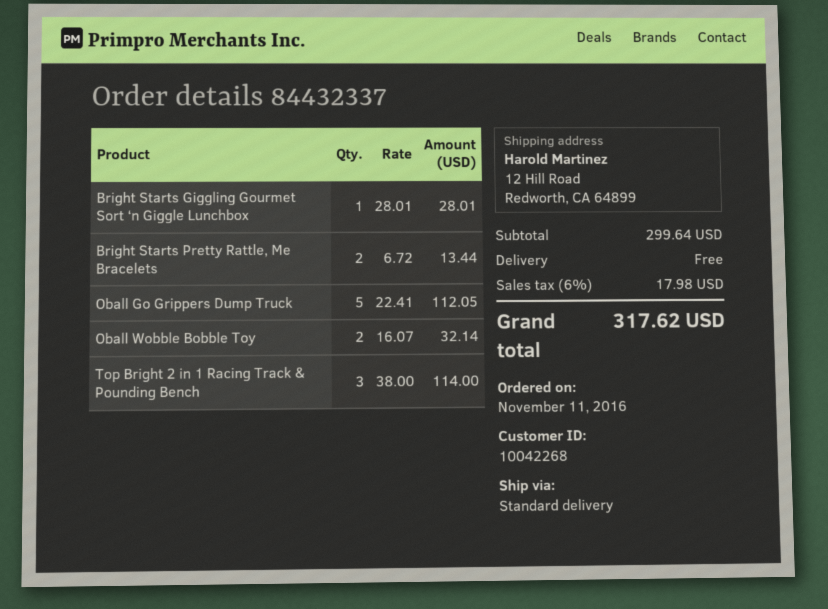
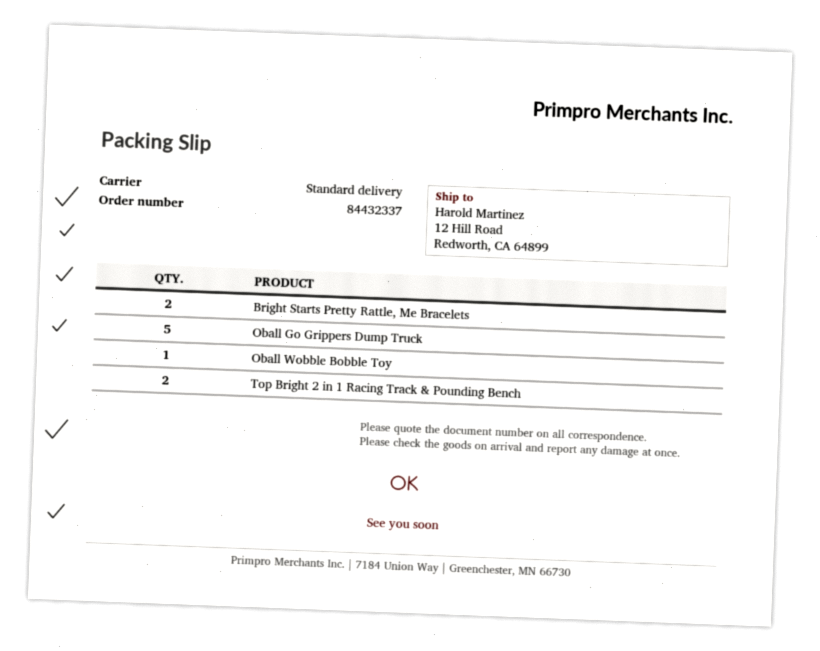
Bright Starts Giggling Gourmet Sort ‘n Giggle Lunchbox: 1 -> none
Oball Wobble Bobble Toy: 2 -> 1
Top Bright 2 in 1 Racing Track & Pounding Bench: 3 -> 2

